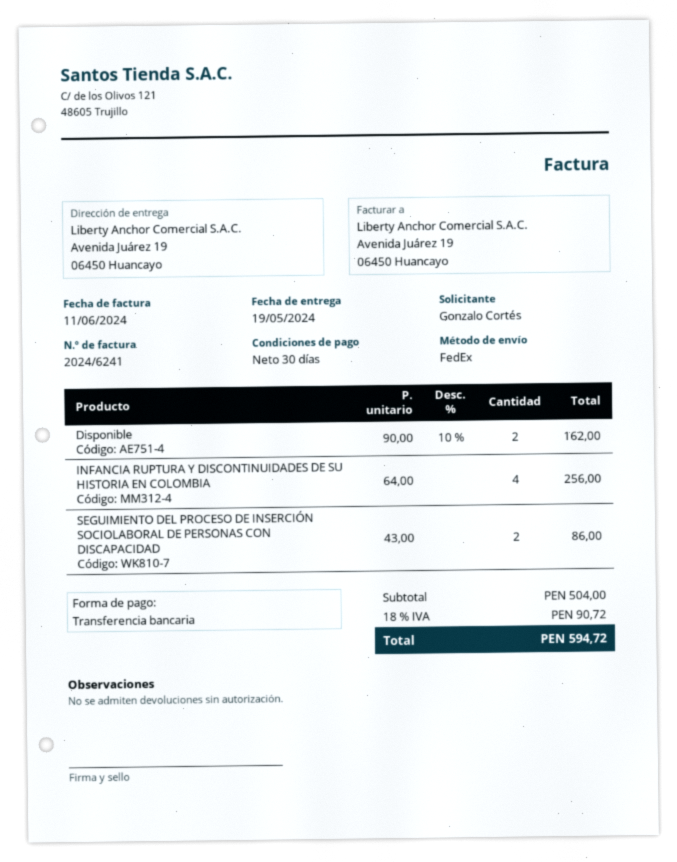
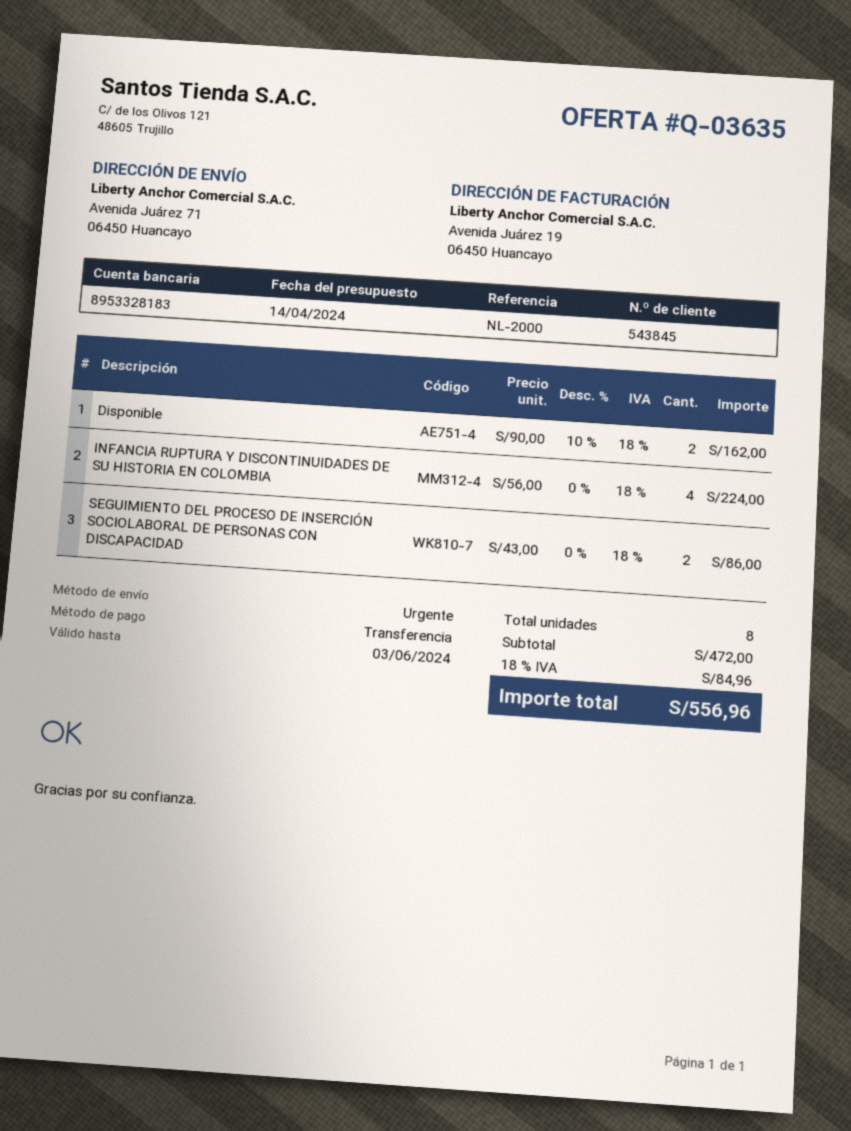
shipping method: FedEx -> express
ship to: Avenida Juárez 19, 06450 Huancayo -> Avenida Juárez 71, 06450 Huancayo
INFANCIA RUPTURA Y DISCONTINUIDADES DE SU HISTORIA EN COLOMBIA: 4 x 64.00 = 256.00 -> 4 x 56.00 = 224.00
subtotal: 504.00 -> 472.00
tax: 18% = 90.72 -> 18% = 84.96
total: 594.72 -> 556.96

